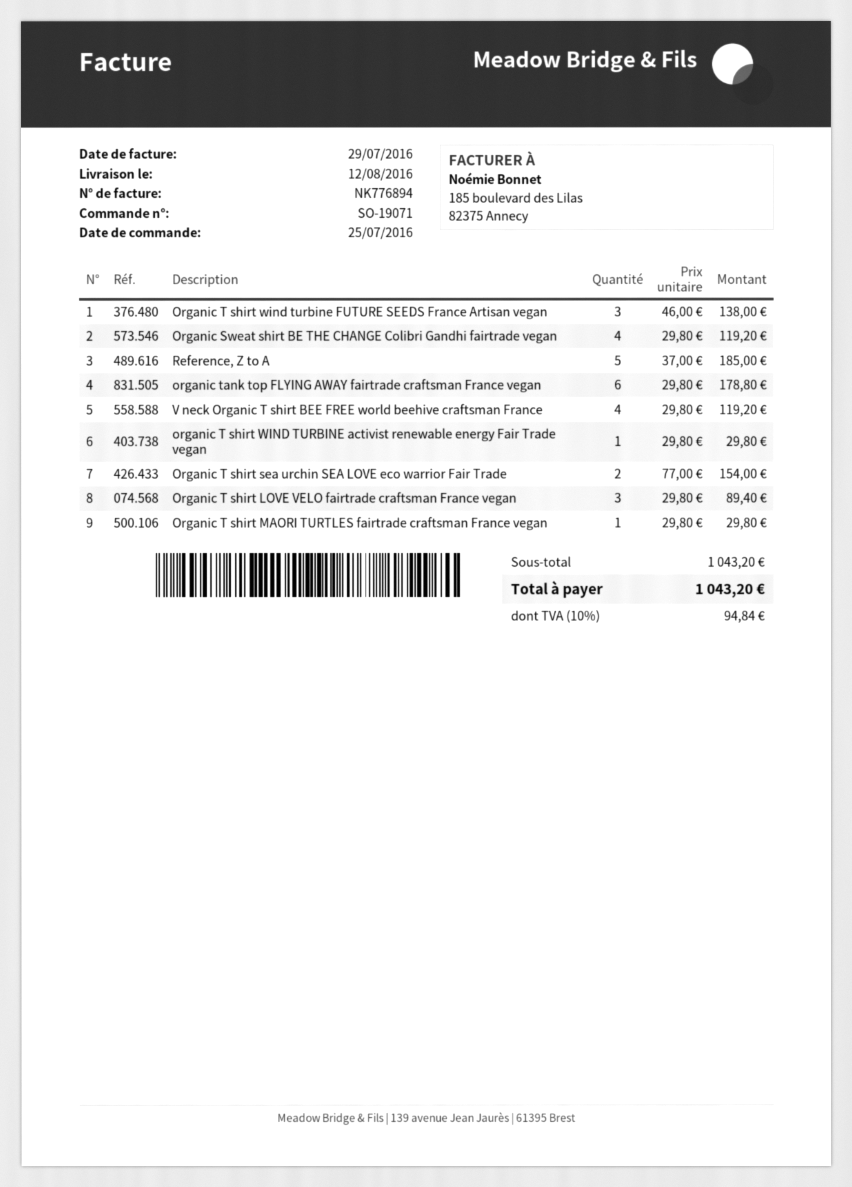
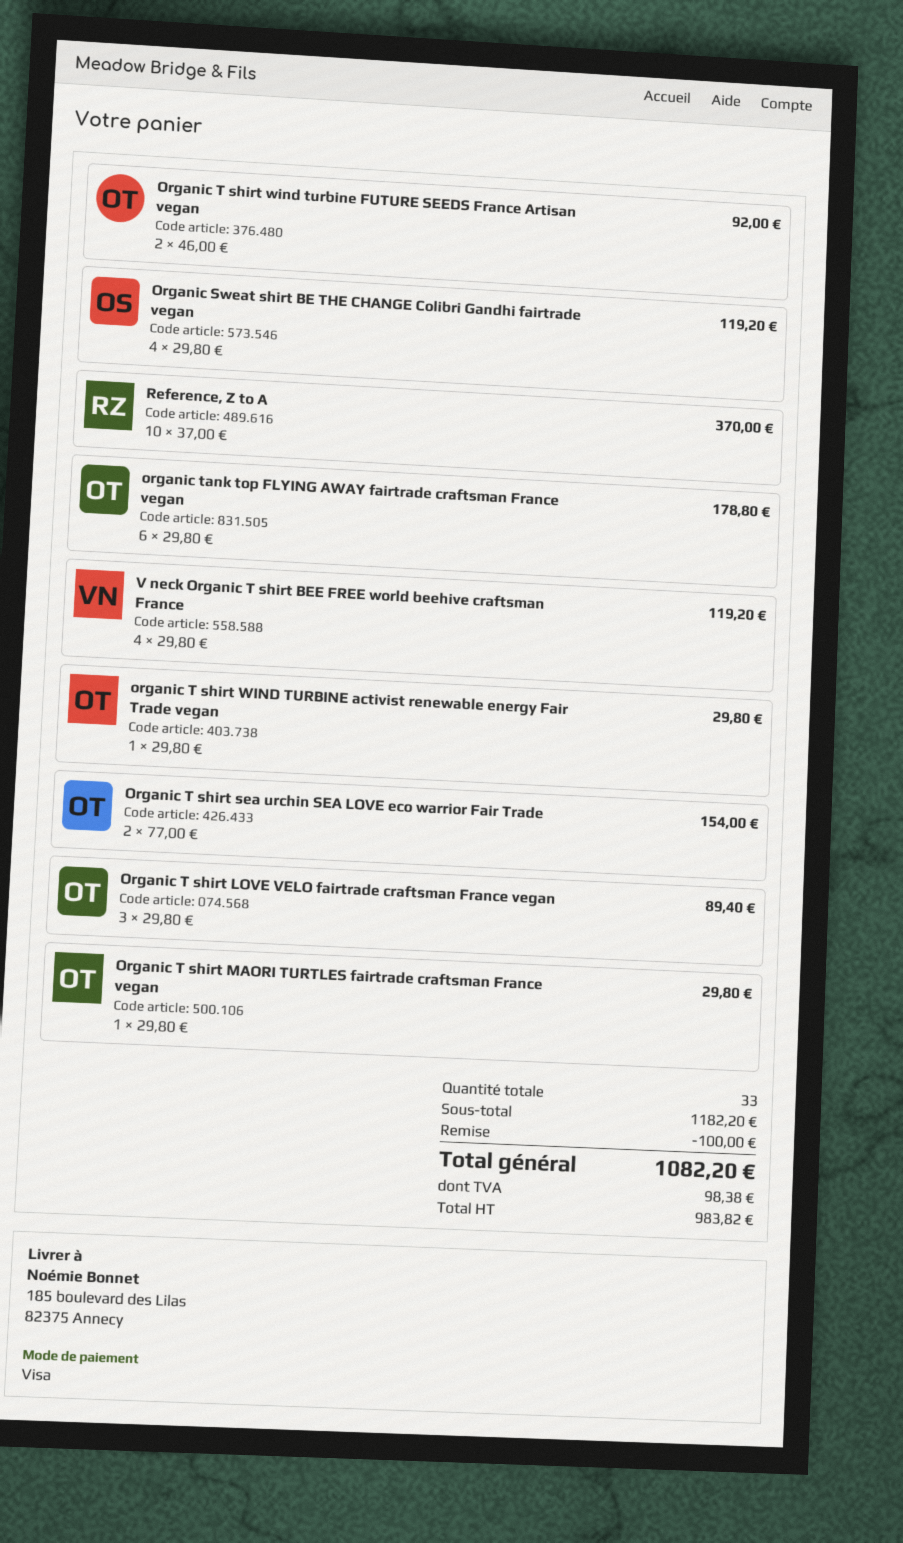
Organic T shirt wind turbine FUTURE SEEDS France Artisan vegan: 3 x 46.00 = 138.00 -> 2 x 46.00 = 92.00
Reference, Z to A: 5 x 37.00 = 185.00 -> 10 x 37.00 = 370.00
subtotal: 1043.20 -> 1182.20
discount: none -> 100.00
tax: 94.84 -> 98.38
total: 1043.20 -> 1082.20

